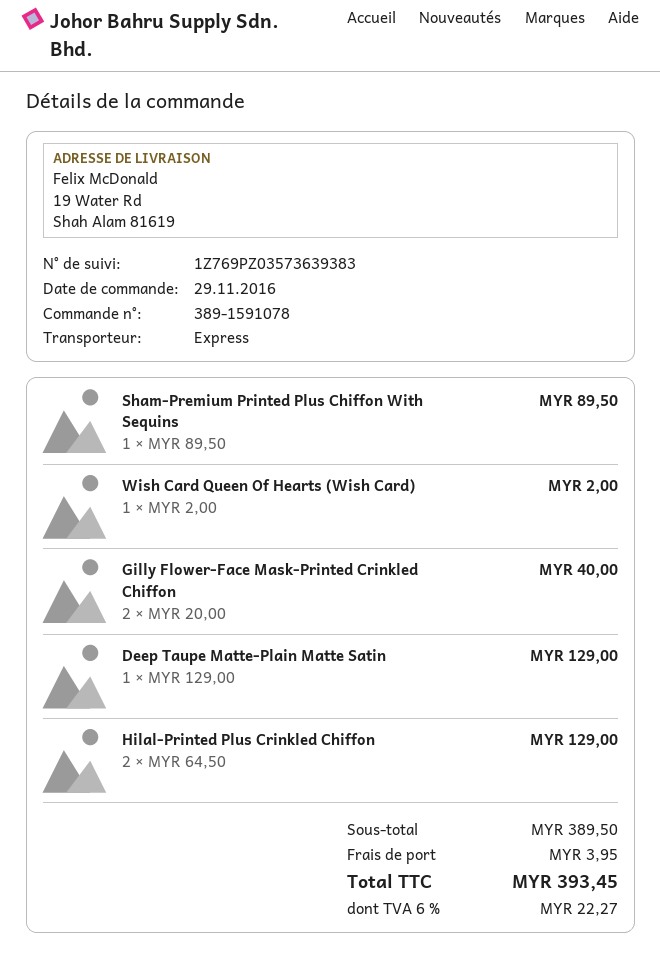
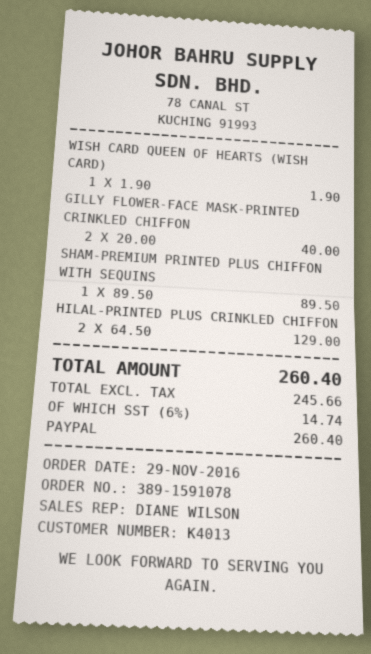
Wish Card Queen Of Hearts (Wish Card): 1 x 2.00 = 2.00 -> 1 x 1.90 = 1.90
Deep Taupe Matte-Plain Matte Satin: 1 x 129.00 = 129.00 -> none
shipping: 3.95 -> none
tax: 6% = 22.27 -> 6% = 14.74
total: 393.45 -> 260.40

